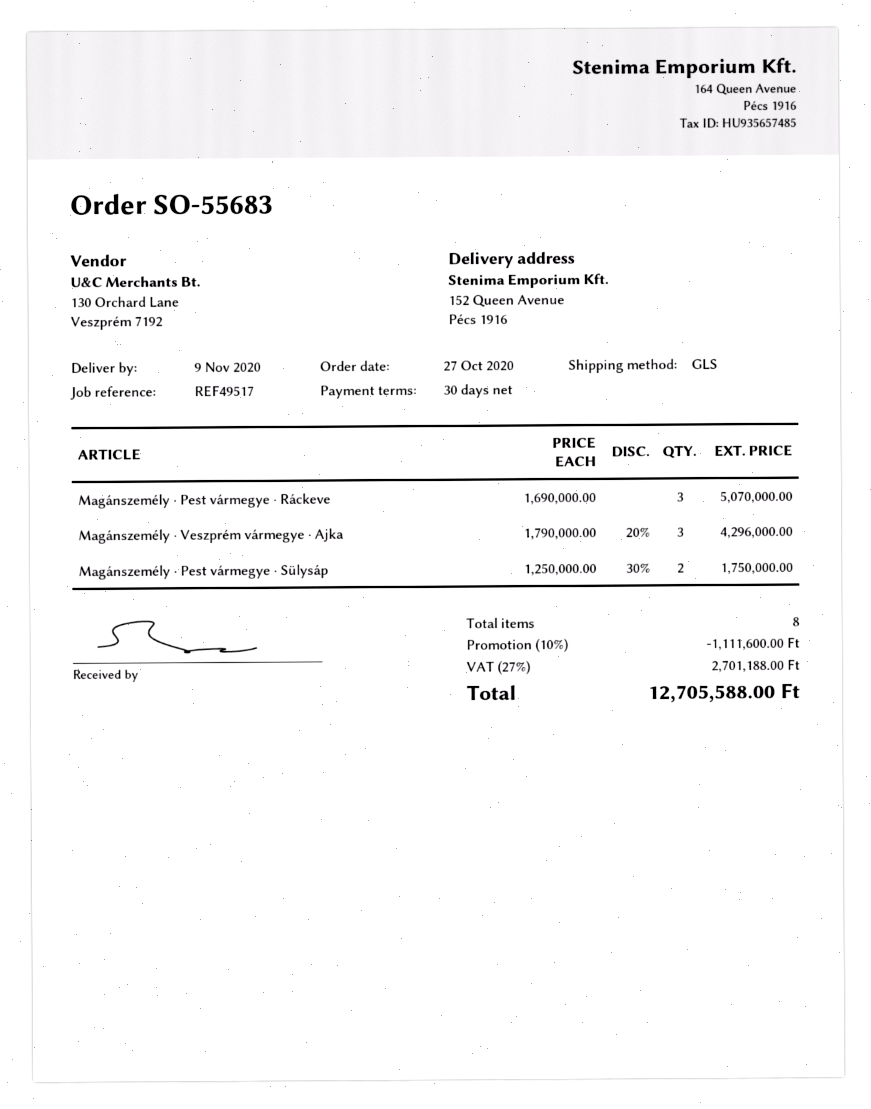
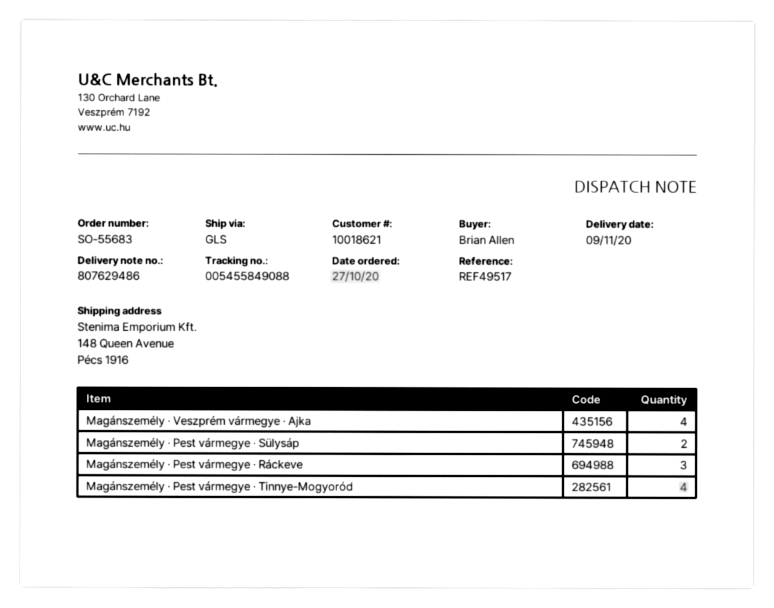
ship to: 152 Queen Avenue, Pécs 1916 -> 148 Queen Avenue, Pécs 1916
Magánszemély · Veszprém vármegye · Ajka: 3 -> 4
Magánszemély · Pest vármegye · Tinnye-Mogyoród: none -> 4

